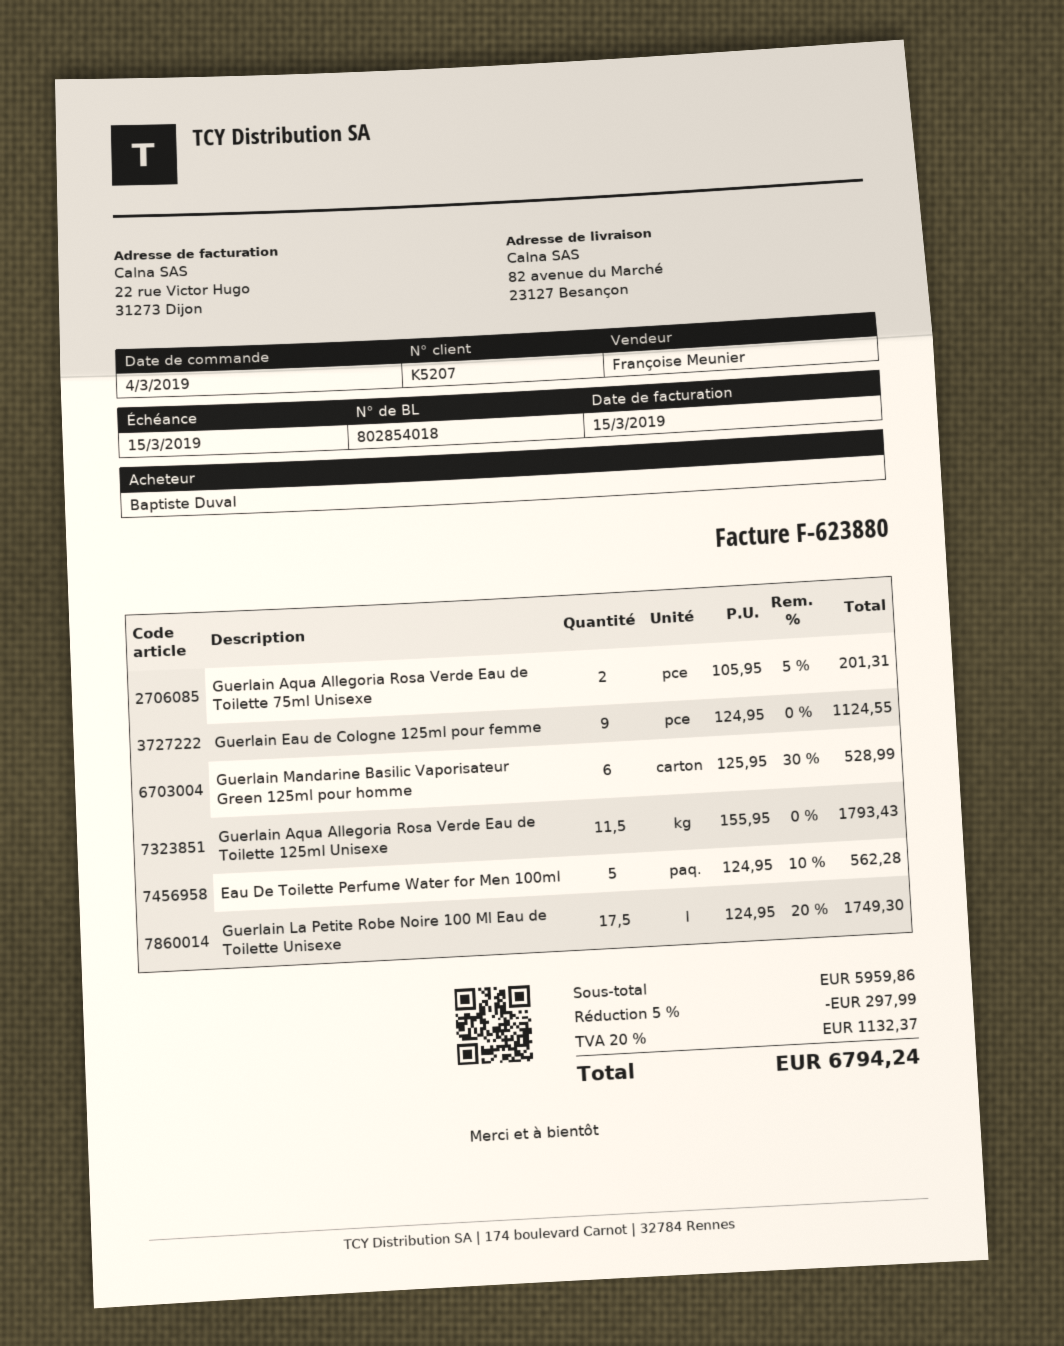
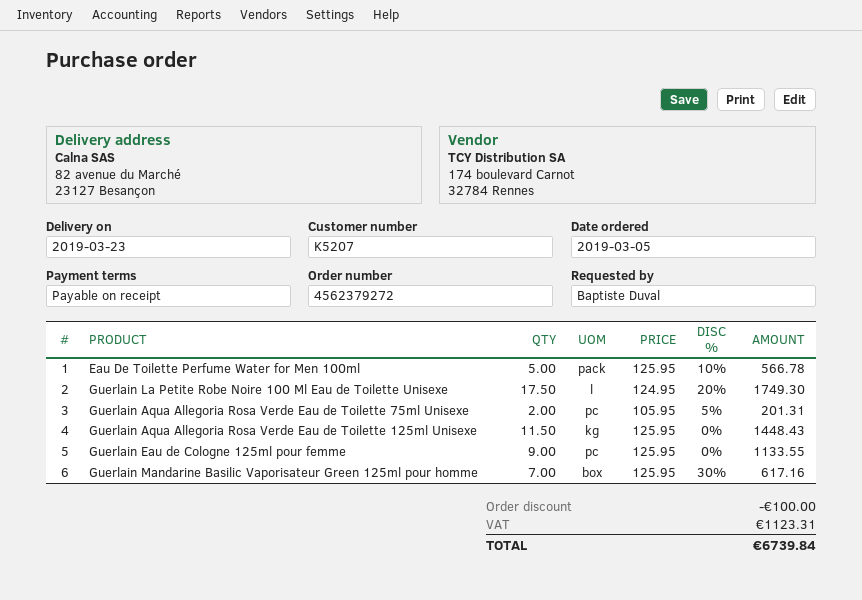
order date: 2019-03-04 -> 2019-03-05
Guerlain Eau de Cologne 125ml pour femme: 9 x 124.95 = 1124.55 -> 9 x 125.95 = 1133.55
Guerlain Mandarine Basilic Vaporisateur Green 125ml pour homme: 6 x 125.95 - 30% = 528.99 -> 7 x 125.95 - 30% = 617.16
Guerlain Aqua Allegoria Rosa Verde Eau de Toilette 125ml Unisexe: 11.5 x 155.95 = 1793.43 -> 11.5 x 125.95 = 1448.43
Eau De Toilette Perfume Water for Men 100ml: 5 x 124.95 - 10% = 562.28 -> 5 x 125.95 - 10% = 566.78
discount: 297.99 -> 100.00
tax: 1132.37 -> 1123.31
total: 6794.24 -> 6739.84

